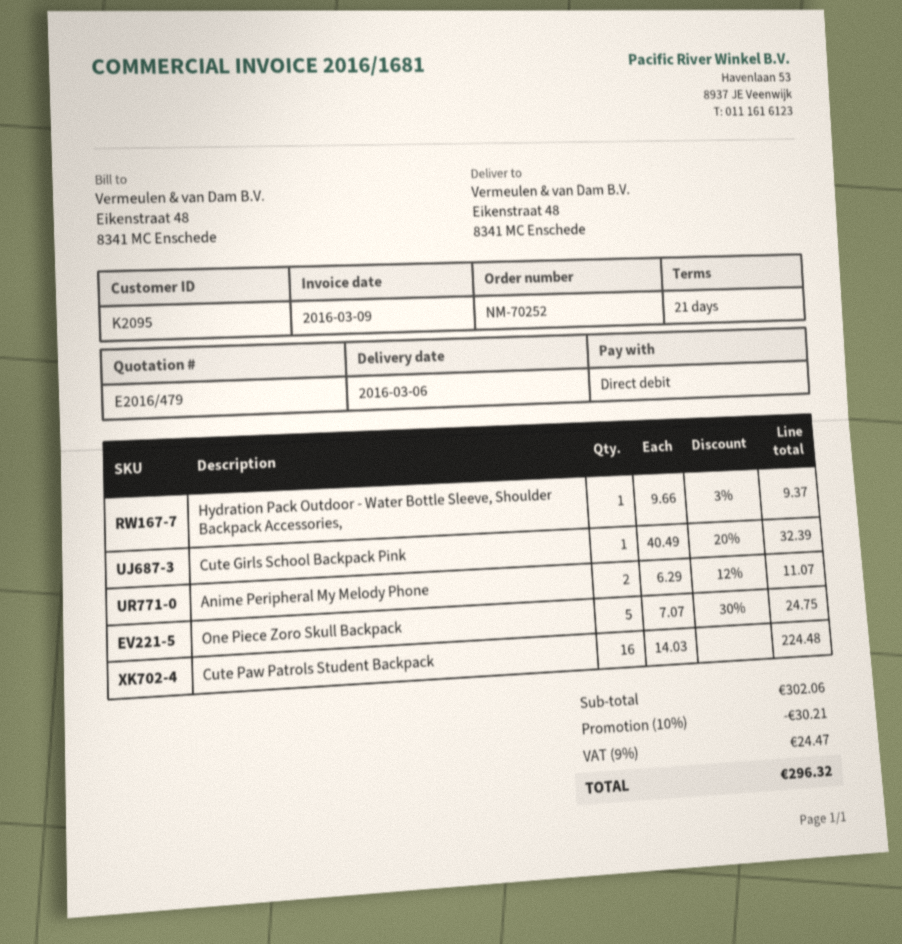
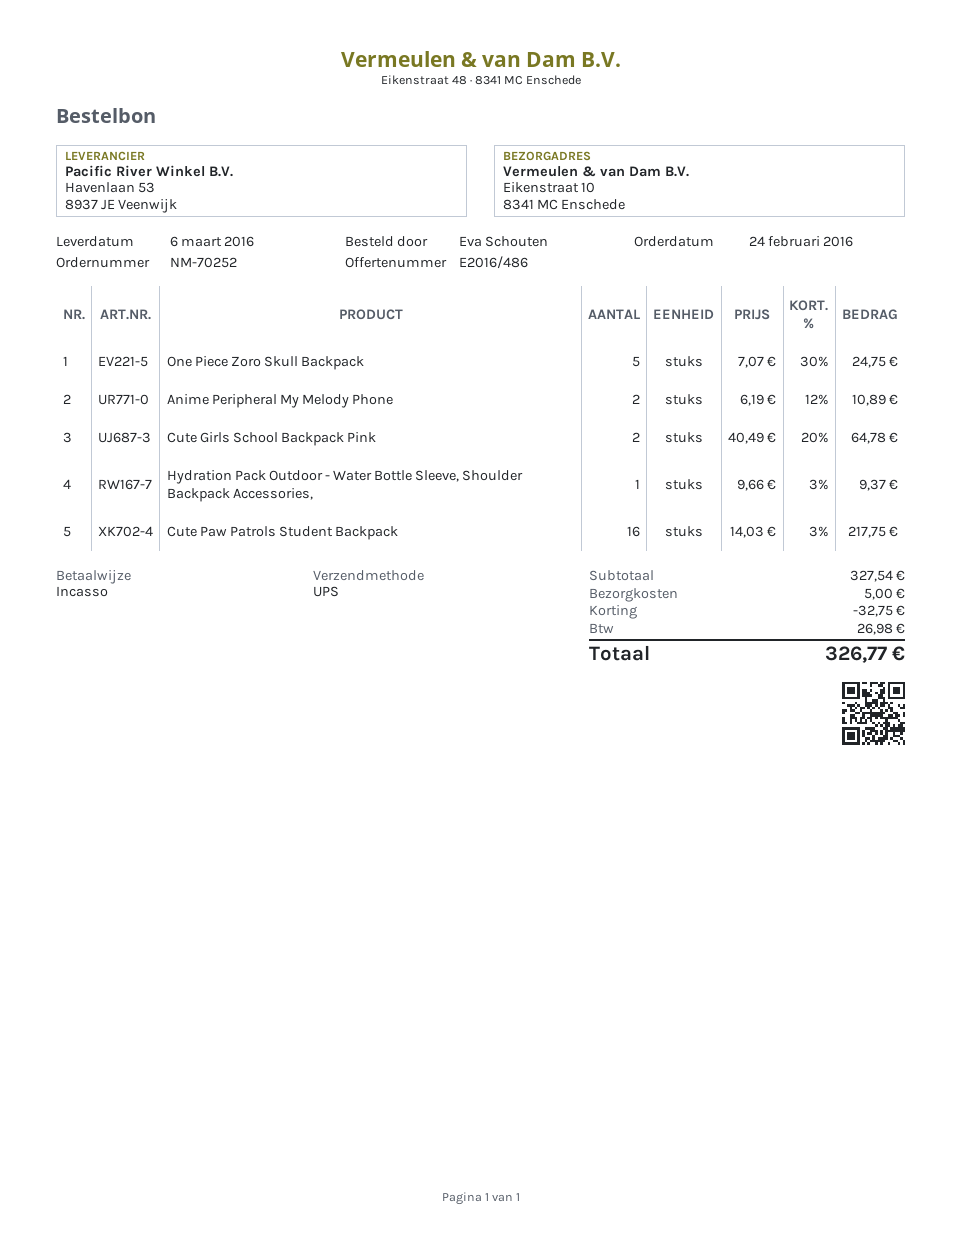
quote number: E2016/479 -> E2016/486
ship to: Eikenstraat 48, 8341 MC Enschede -> Eikenstraat 10, 8341 MC Enschede
Cute Girls School Backpack Pink: 1 x 40.49 - 20% = 32.39 -> 2 x 40.49 - 20% = 64.78
Anime Peripheral My Melody Phone: 2 x 6.29 - 12% = 11.07 -> 2 x 6.19 - 12% = 10.89
Cute Paw Patrols Student Backpack: 16 x 14.03 = 224.48 -> 16 x 14.03 - 3% = 217.75
subtotal: 302.06 -> 327.54
discount: 30.21 -> 32.75
shipping: none -> 5.00
tax: 24.47 -> 26.98
total: 296.32 -> 326.77

